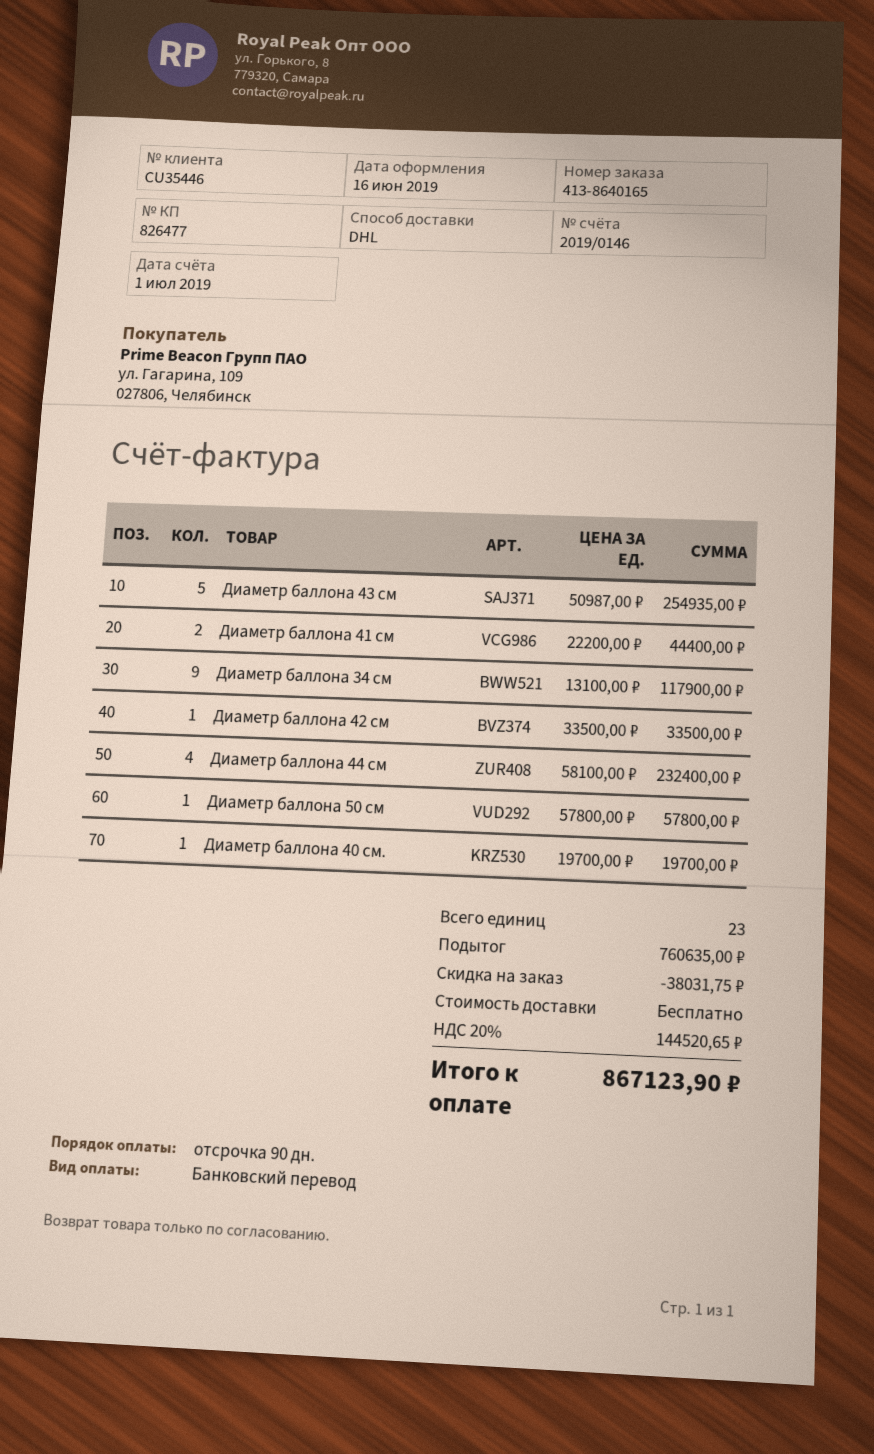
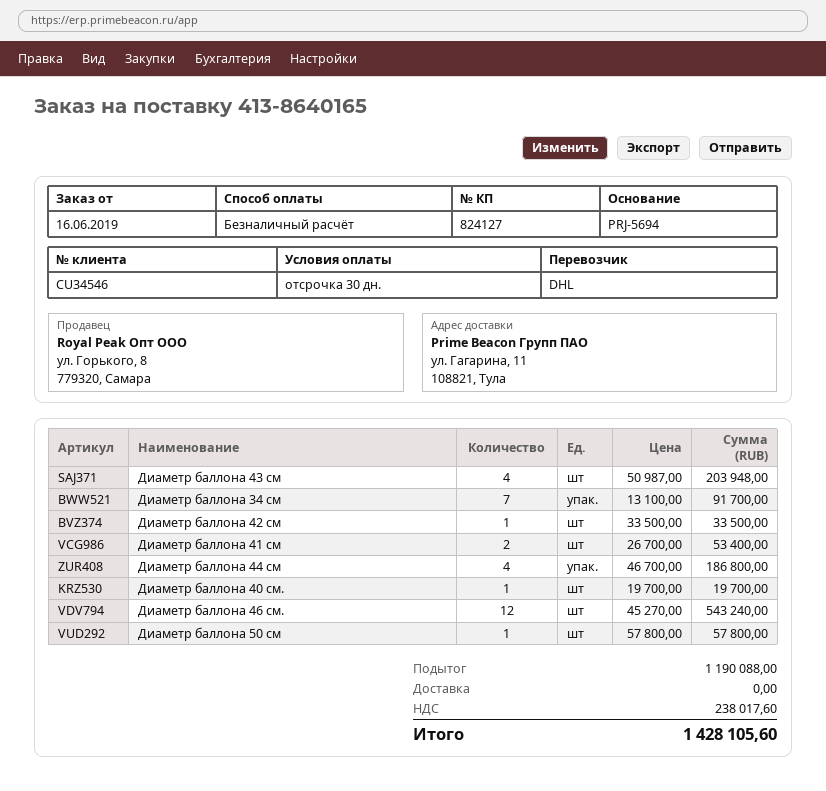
quote number: 826477 -> 824127
payment terms: 90 days -> 30 days
customer number: CU35446 -> CU34546
Диаметр баллона 43 см: 5 x 50987.00 = 254935.00 -> 4 x 50987.00 = 203948.00
Диаметр баллона 41 см: 2 x 22200.00 = 44400.00 -> 2 x 26700.00 = 53400.00
Диаметр баллона 34 см: 9 x 13100.00 = 117900.00 -> 7 x 13100.00 = 91700.00
Диаметр баллона 44 см: 4 x 58100.00 = 232400.00 -> 4 x 46700.00 = 186800.00
Диаметр баллона 46 см.: none -> 12 x 45270.00 = 543240.00
subtotal: 760635.00 -> 1190088.00
discount: 38031.75 -> none
tax: 144520.65 -> 238017.60
total: 867123.90 -> 1428105.60

